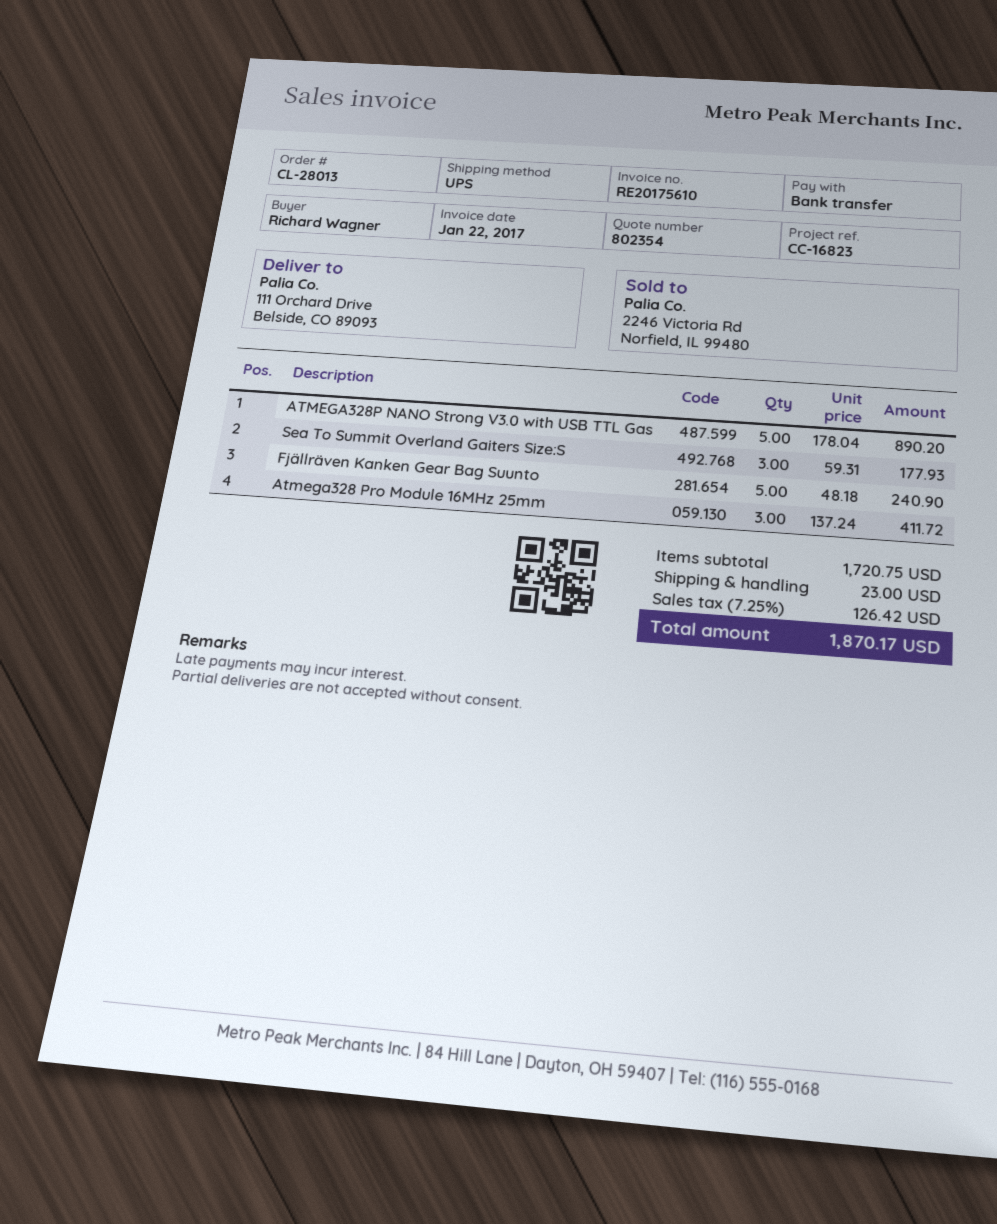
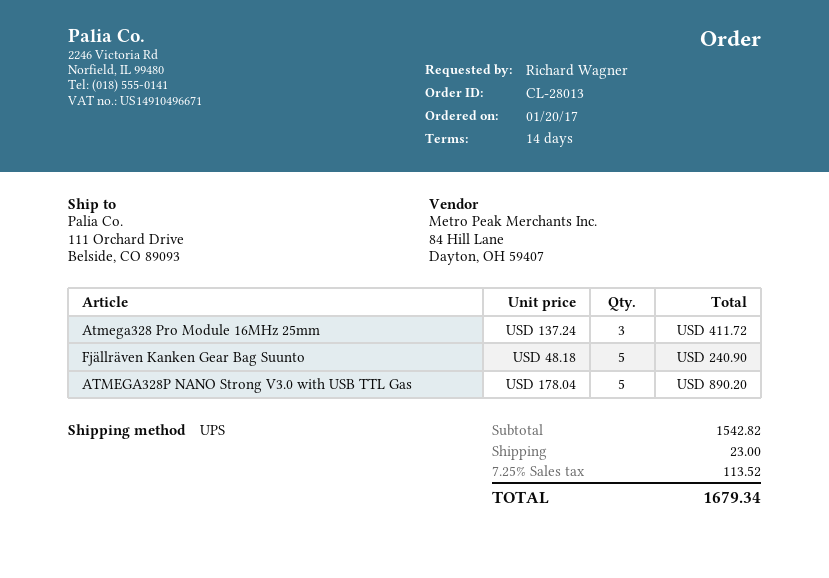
Sea To Summit Overland Gaiters Size:S: 3 x 59.31 = 177.93 -> none
subtotal: 1720.75 -> 1542.82
tax: 7.25% = 126.42 -> 7.25% = 113.52
total: 1870.17 -> 1679.34

